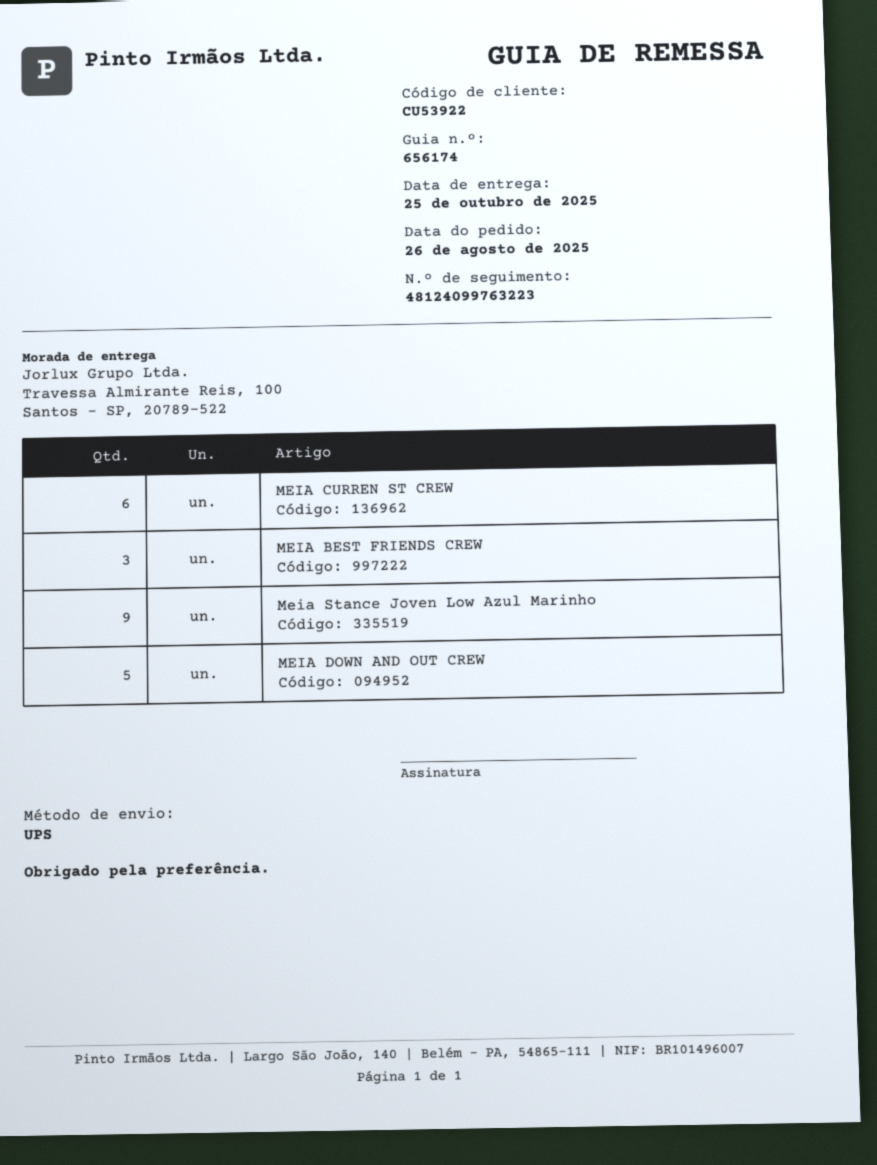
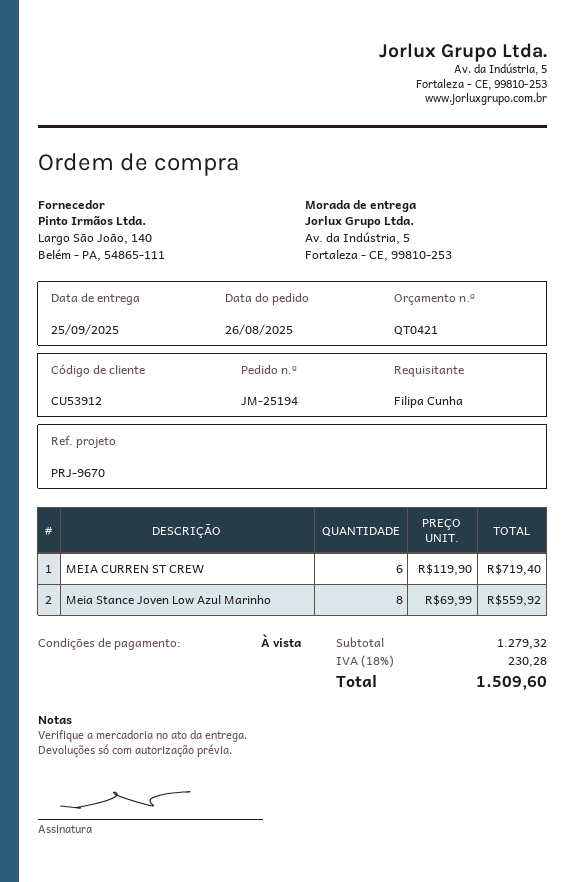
delivery date: 2025-10-25 -> 2025-09-25
customer number: CU53922 -> CU53912
ship to: Travessa Almirante Reis, 100, Santos - SP, 20789-522 -> Av. da Indústria, 5, Fortaleza - CE, 99810-253
MEIA BEST FRIENDS CREW: 3 -> none
Meia Stance Joven Low Azul Marinho: 9 -> 8
MEIA DOWN AND OUT CREW: 5 -> none

